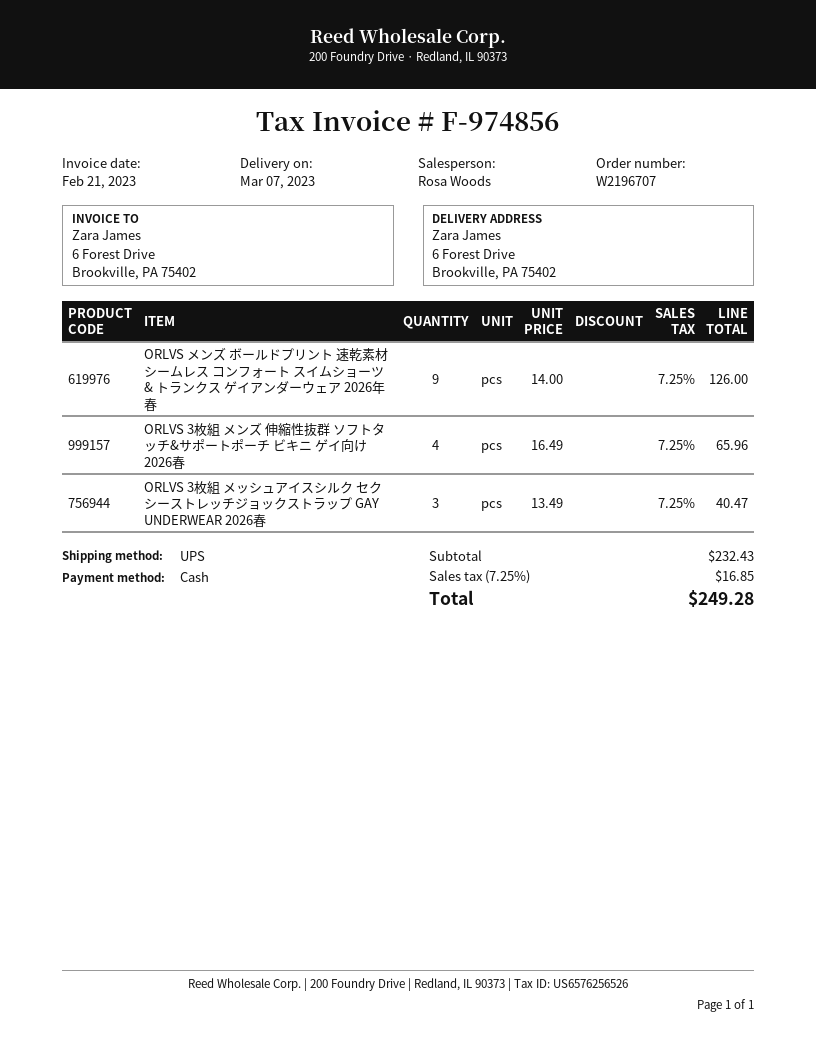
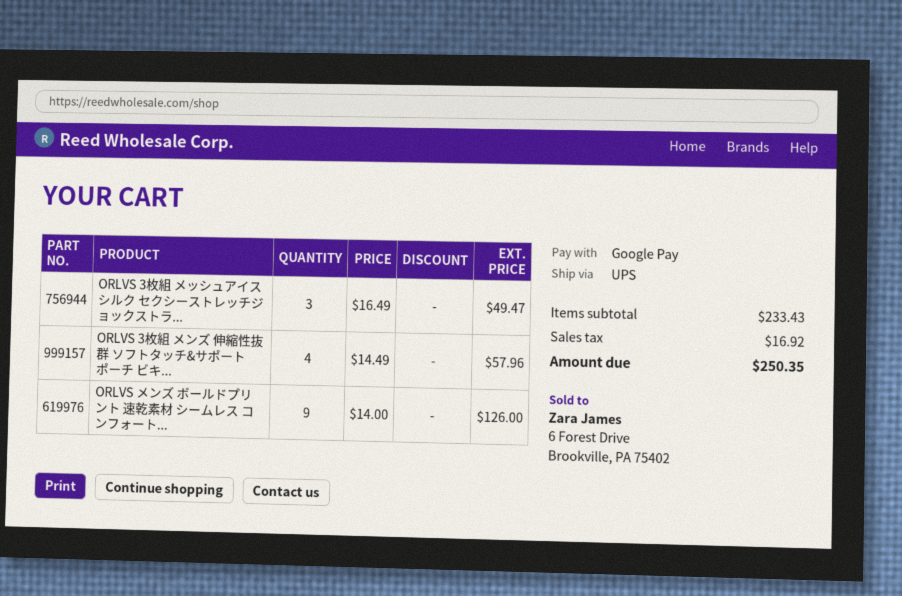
payment method: cash -> Google Pay
ORLVS 3枚組 メンズ 伸縮性抜群 ソフトタッチ&サポートポーチ ビキニ ゲイ向け 2026春: 4 x 16.49 = 65.96 -> 4 x 14.49 = 57.96
ORLVS 3枚組 メッシュアイスシルク セクシーストレッチジョックストラップ GAY UNDERWEAR 2026春: 3 x 13.49 = 40.47 -> 3 x 16.49 = 49.47
subtotal: 232.43 -> 233.43
tax: 16.85 -> 16.92
total: 249.28 -> 250.35

